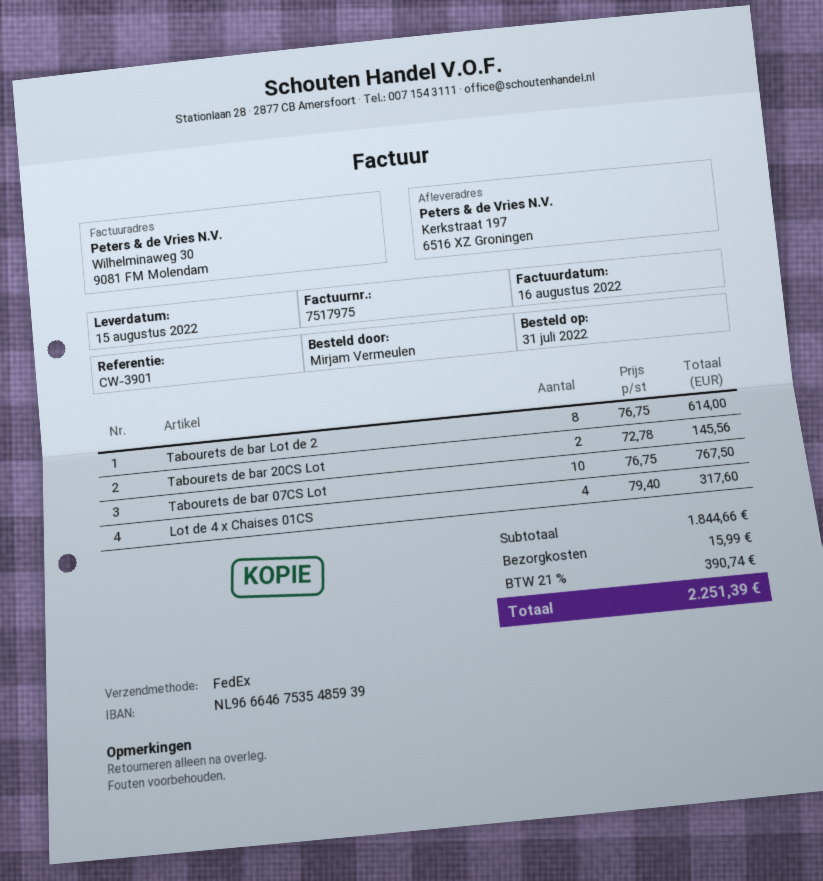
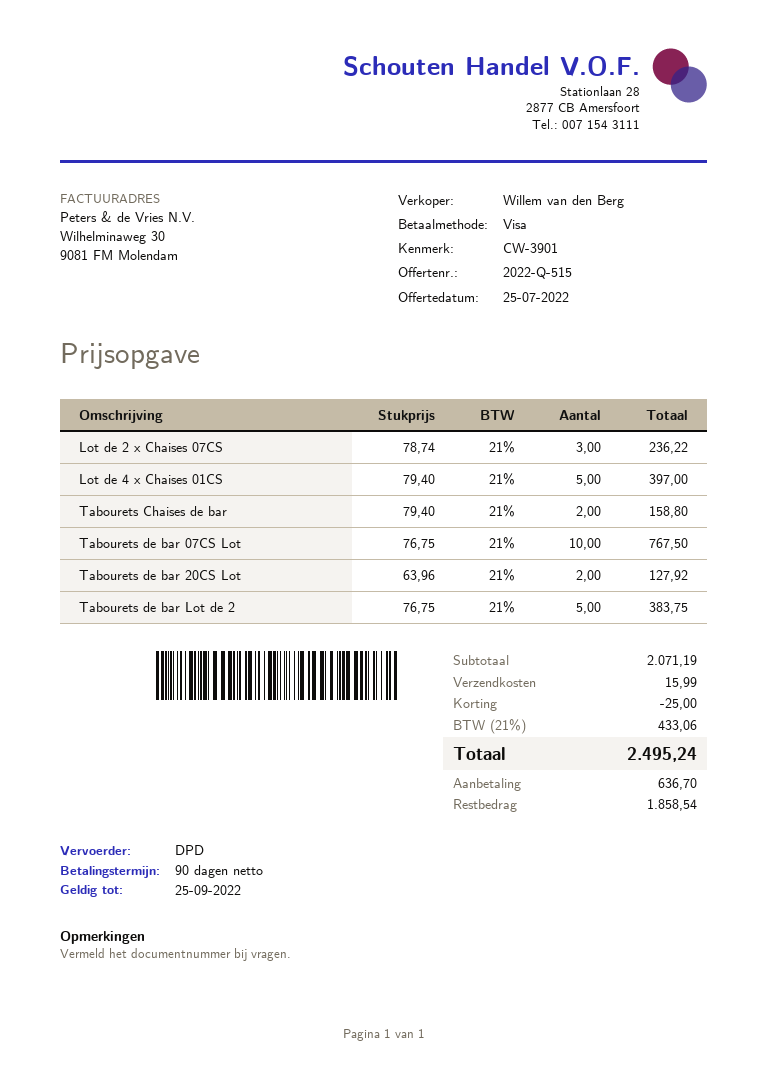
shipping method: FedEx -> DPD
Tabourets de bar Lot de 2: 8 x 76.75 = 614.00 -> 5 x 76.75 = 383.75
Tabourets de bar 20CS Lot: 2 x 72.78 = 145.56 -> 2 x 63.96 = 127.92
Lot de 4 x Chaises 01CS: 4 x 79.40 = 317.60 -> 5 x 79.40 = 397.00
Lot de 2 x Chaises 07CS: none -> 3 x 78.74 = 236.22
Tabourets Chaises de bar: none -> 2 x 79.40 = 158.80
subtotal: 1844.66 -> 2071.19
discount: none -> 25.00
tax: 21% = 390.74 -> 21% = 433.06
total: 2251.39 -> 2495.24

